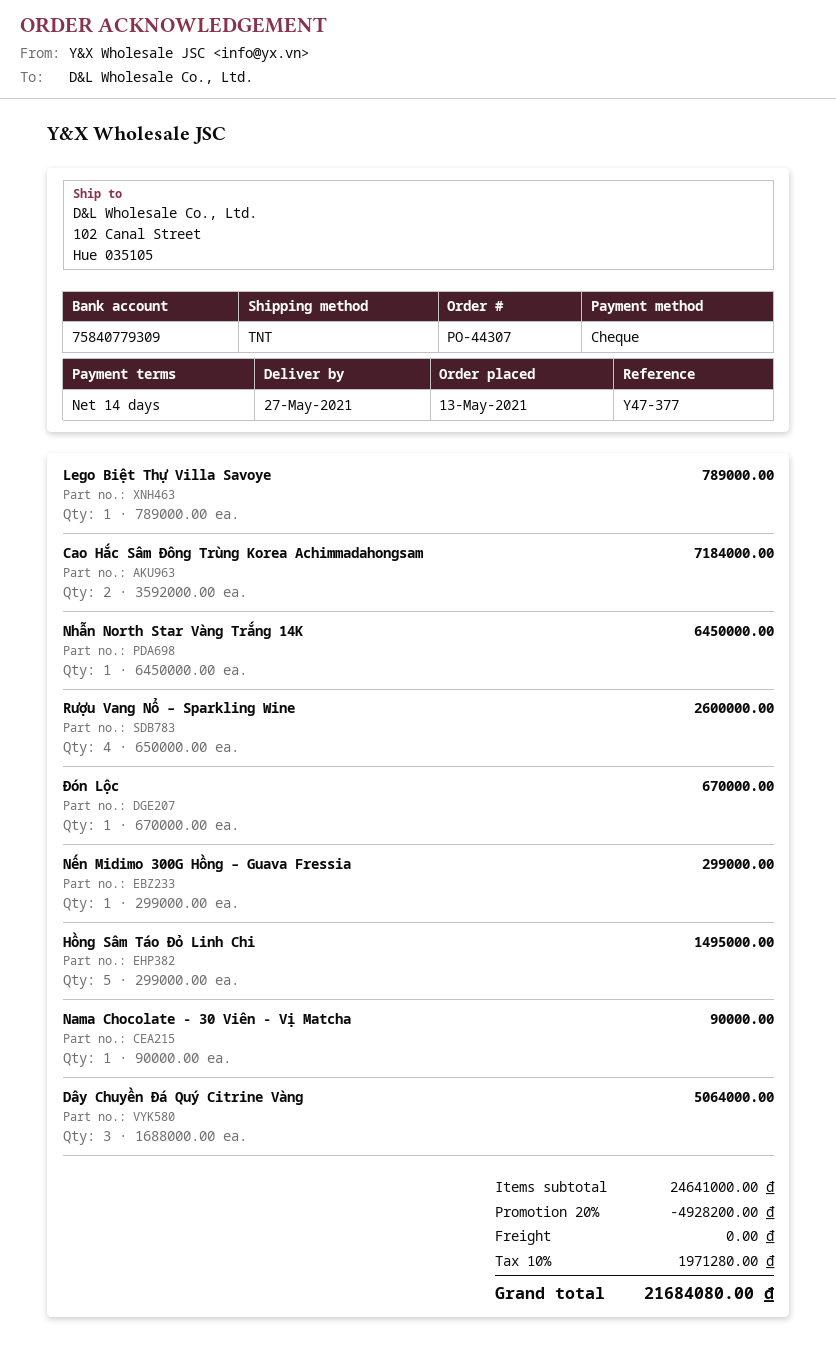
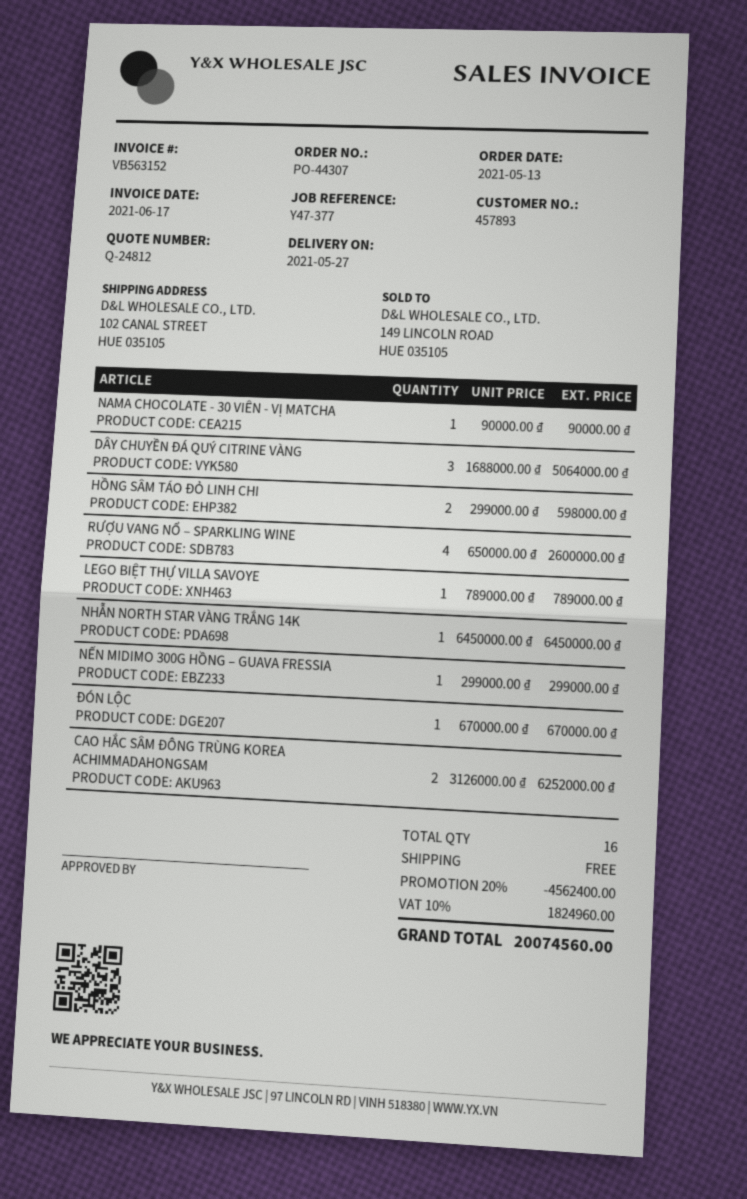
Cao Hắc Sâm Đông Trùng Korea Achimmadahongsam: 2 x 3592000.00 = 7184000.00 -> 2 x 3126000.00 = 6252000.00
Hồng Sâm Táo Đỏ Linh Chi: 5 x 299000.00 = 1495000.00 -> 2 x 299000.00 = 598000.00
discount: 20% = 4928200.00 -> 20% = 4562400.00
tax: 10% = 1971280.00 -> 10% = 1824960.00
total: 21684080.00 -> 20074560.00

